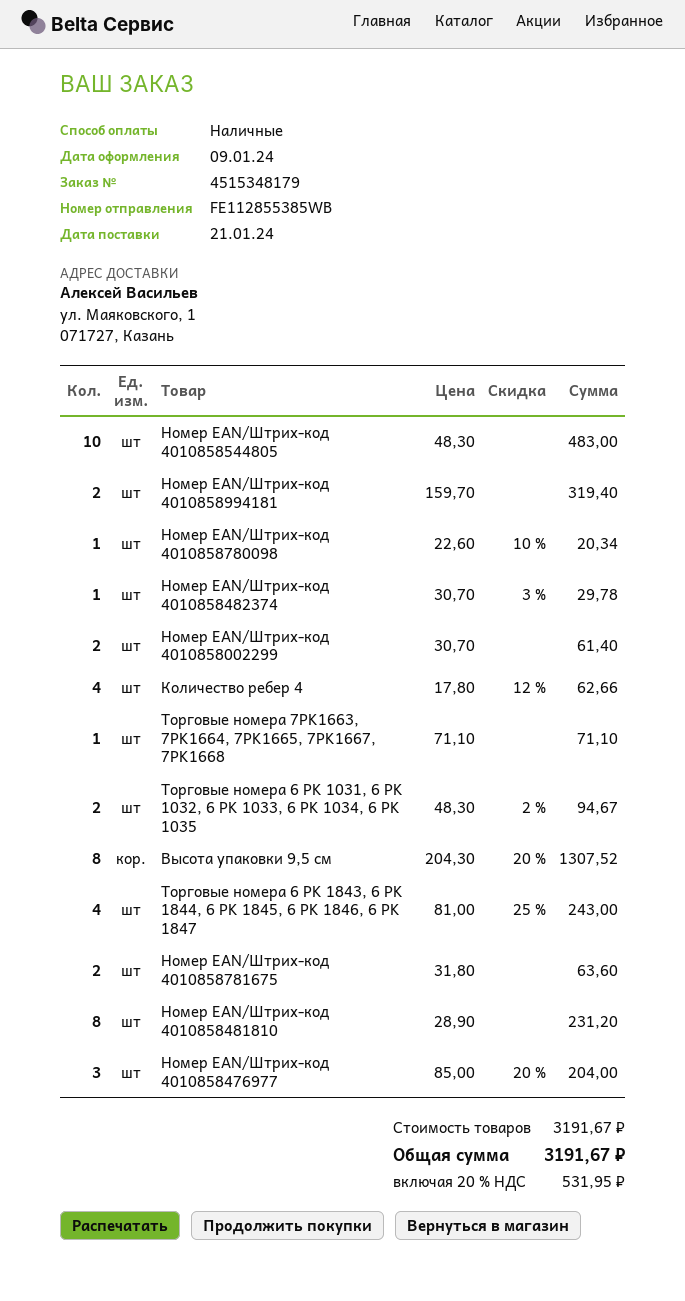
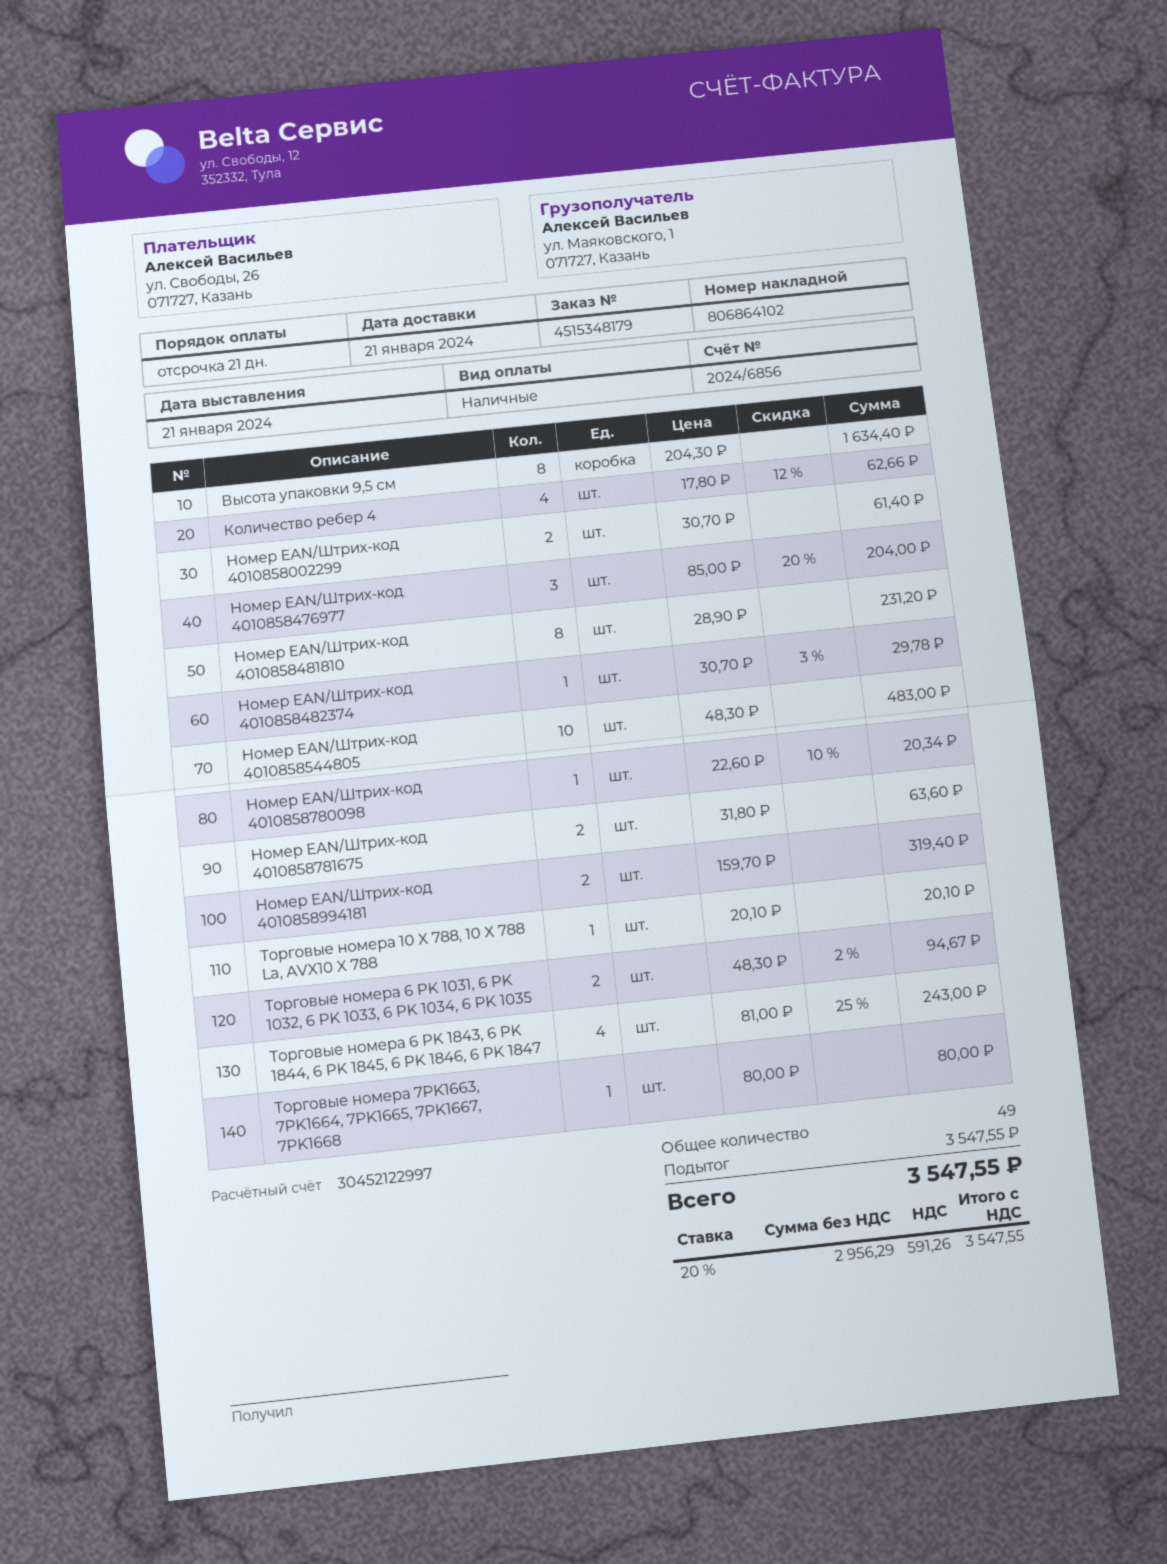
Торговые номера 7PK1663, 7PK1664, 7PK1665, 7PK1667, 7PK1668: 1 x 71.10 = 71.10 -> 1 x 80.00 = 80.00
Высота упаковки 9,5 см: 8 x 204.30 - 20% = 1307.52 -> 8 x 204.30 = 1634.40
Торговые номера 10 X 788, 10 X 788 La, AVX10 X 788: none -> 1 x 20.10 = 20.10
subtotal: 3191.67 -> 3547.55
tax: 20% = 531.95 -> 20% = 591.26
total: 3191.67 -> 3547.55

